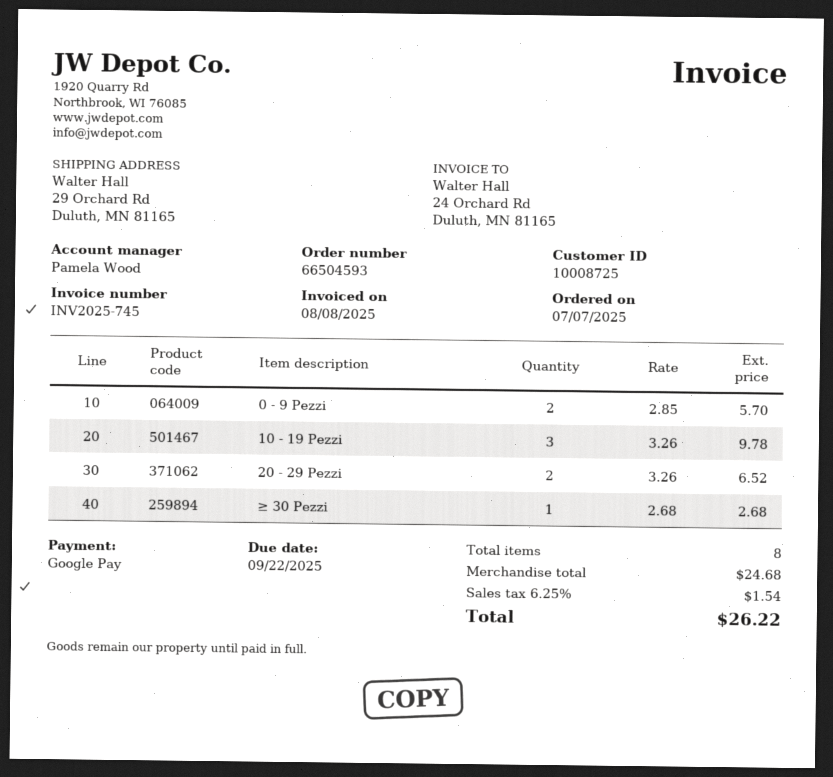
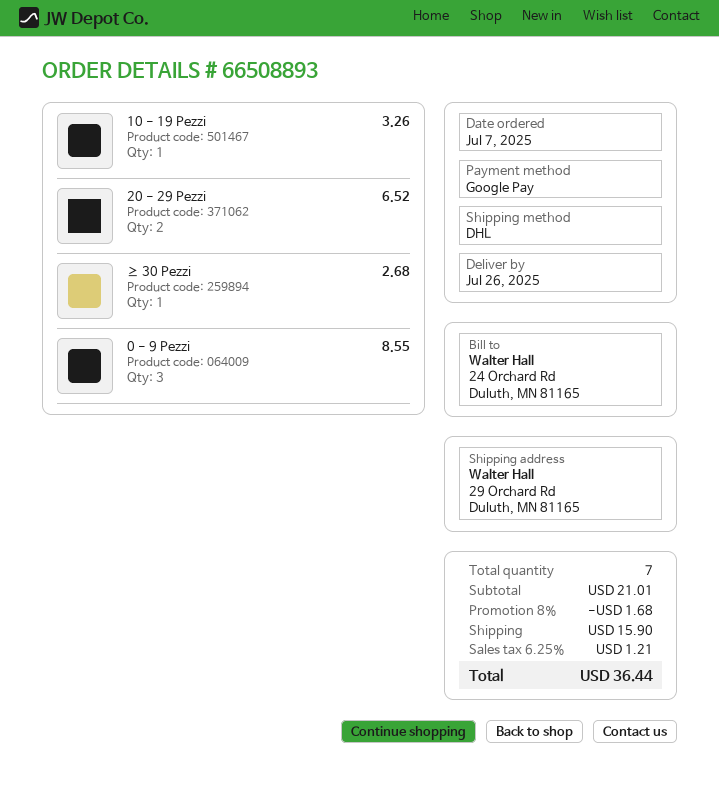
order number: 66504593 -> 66508893
0 - 9 Pezzi: 2 for 5.70 -> 3 for 8.55
10 - 19 Pezzi: 3 for 9.78 -> 1 for 3.26
total quantity: 8 -> 7
subtotal: 24.68 -> 21.01
discount: none -> 8% = 1.68
shipping: none -> 15.90
tax: 6.25% = 1.54 -> 6.25% = 1.21
total: 26.22 -> 36.44

